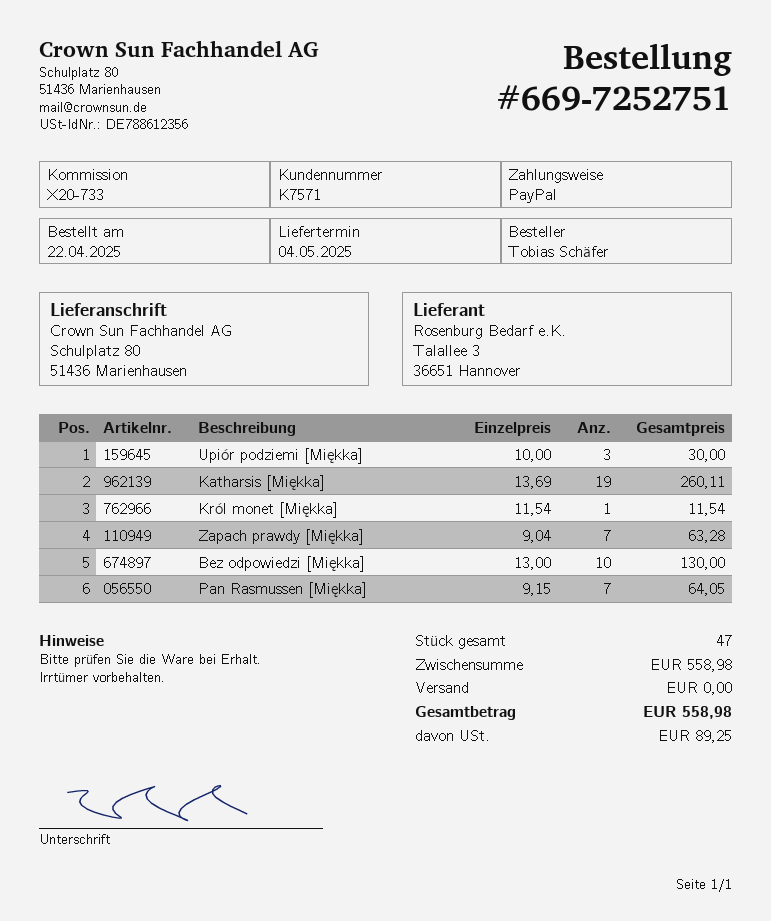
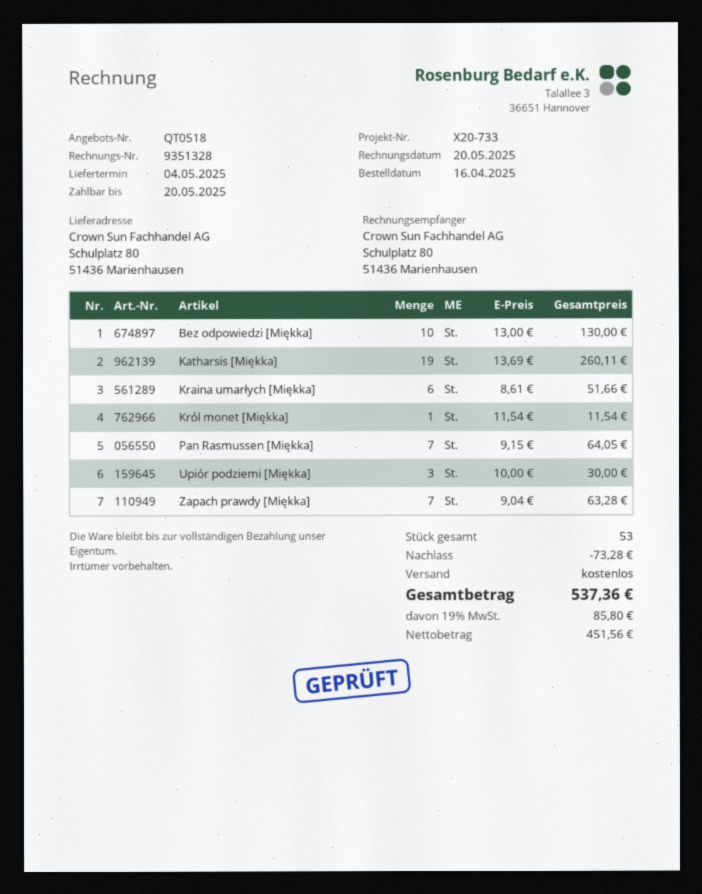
order date: 2025-04-22 -> 2025-04-16
Kraina umarłych [Miękka]: none -> 6 x 8.61 = 51.66
total quantity: 47 -> 53
discount: none -> 73.28
tax: 89.25 -> 85.80
total: 558.98 -> 537.36

